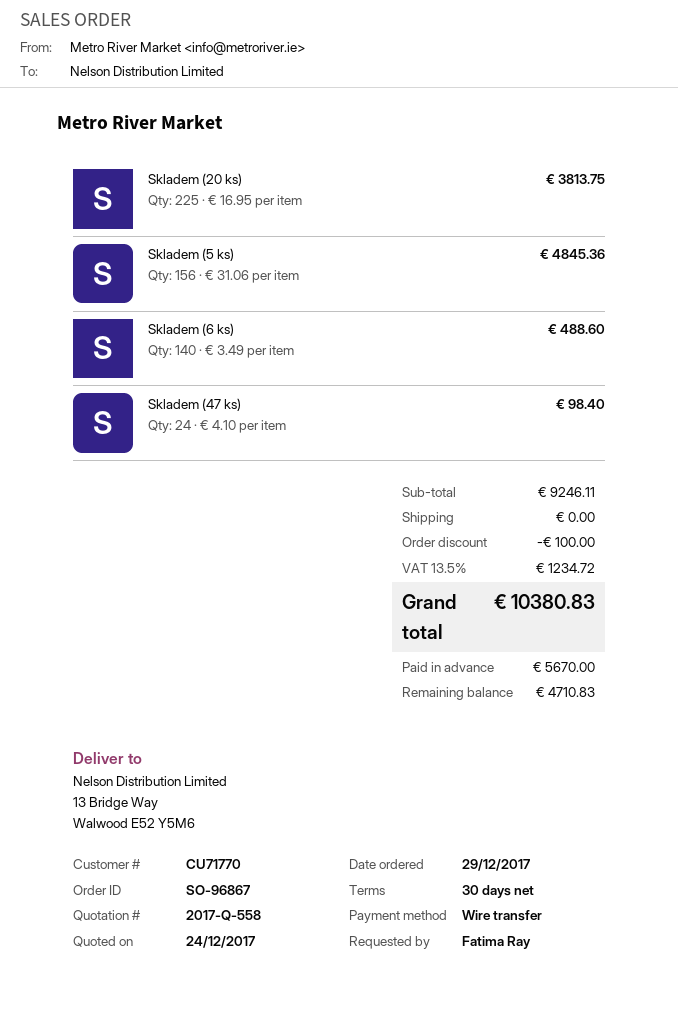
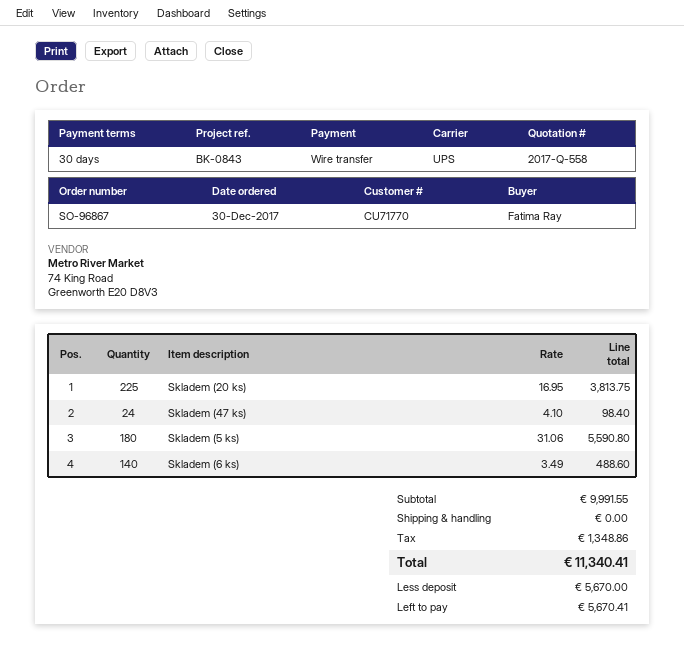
order date: 2017-12-29 -> 2017-12-30
Skladem (5 ks): 156 x 31.06 = 4845.36 -> 180 x 31.06 = 5590.80
subtotal: 9246.11 -> 9991.55
discount: 100.00 -> none
tax: 1234.72 -> 1348.86
total: 10380.83 -> 11340.41
balance: 4710.83 -> 5670.41

